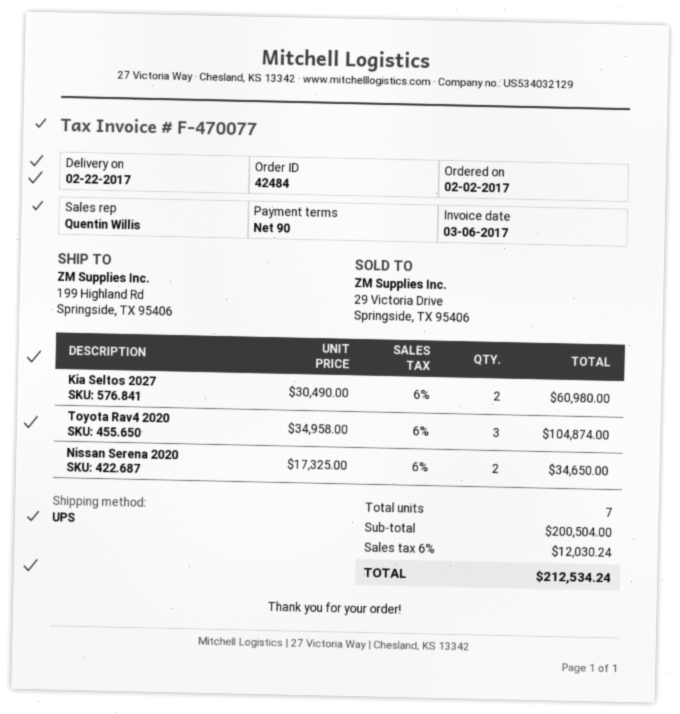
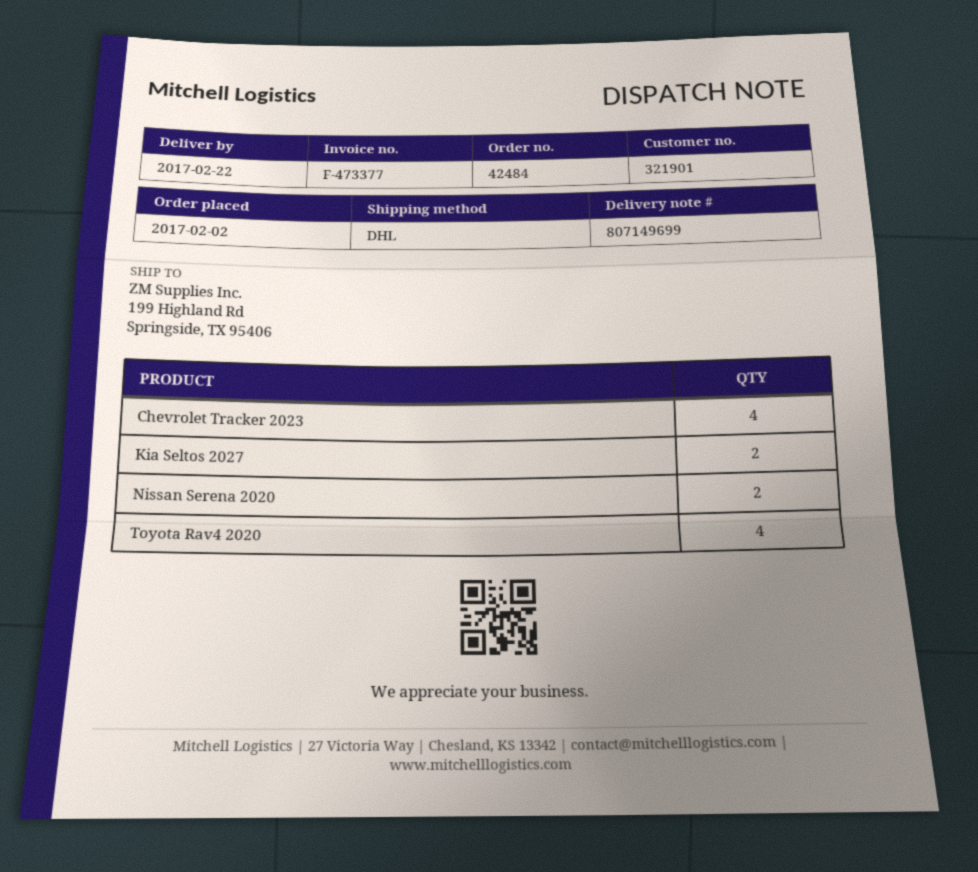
invoice number: F-470077 -> F-473377
shipping method: UPS -> DHL
Toyota Rav4 2020: 3 -> 4
Chevrolet Tracker 2023: none -> 4

